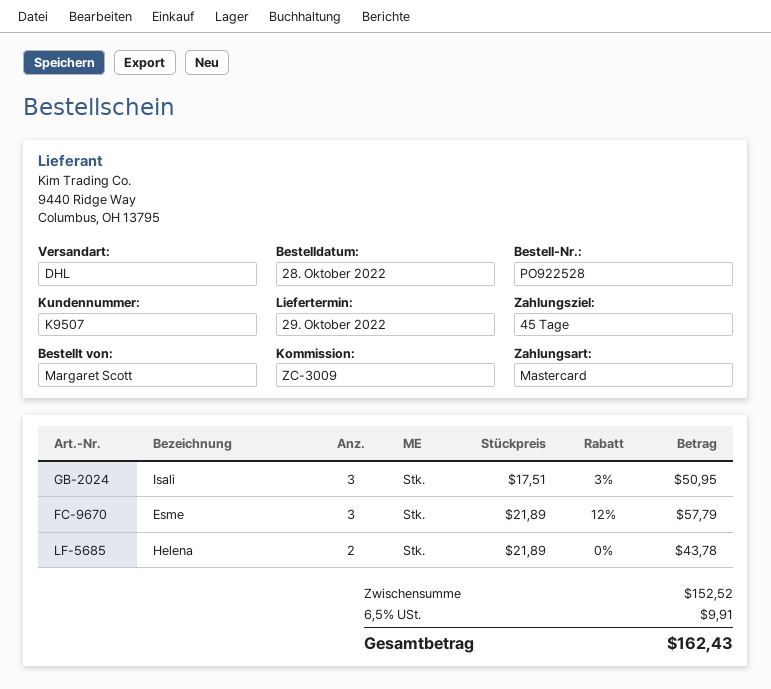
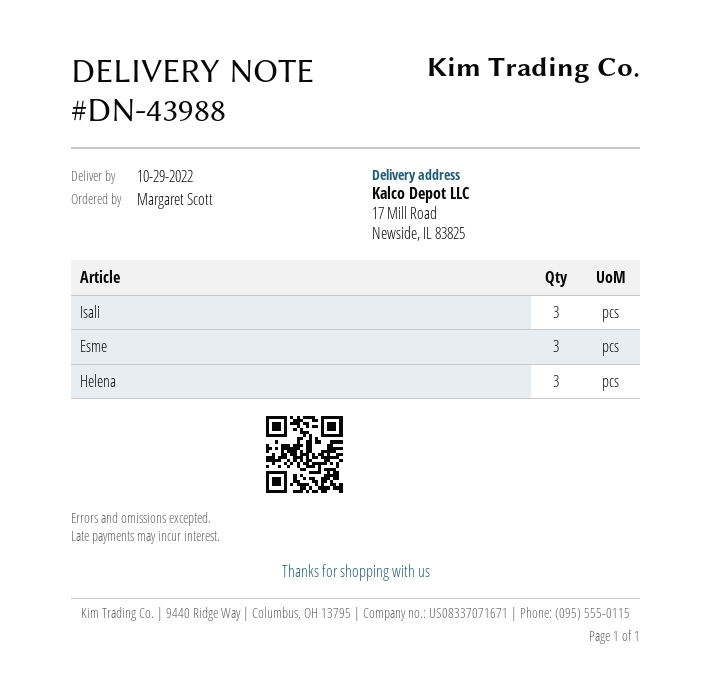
Helena: 2 -> 3

